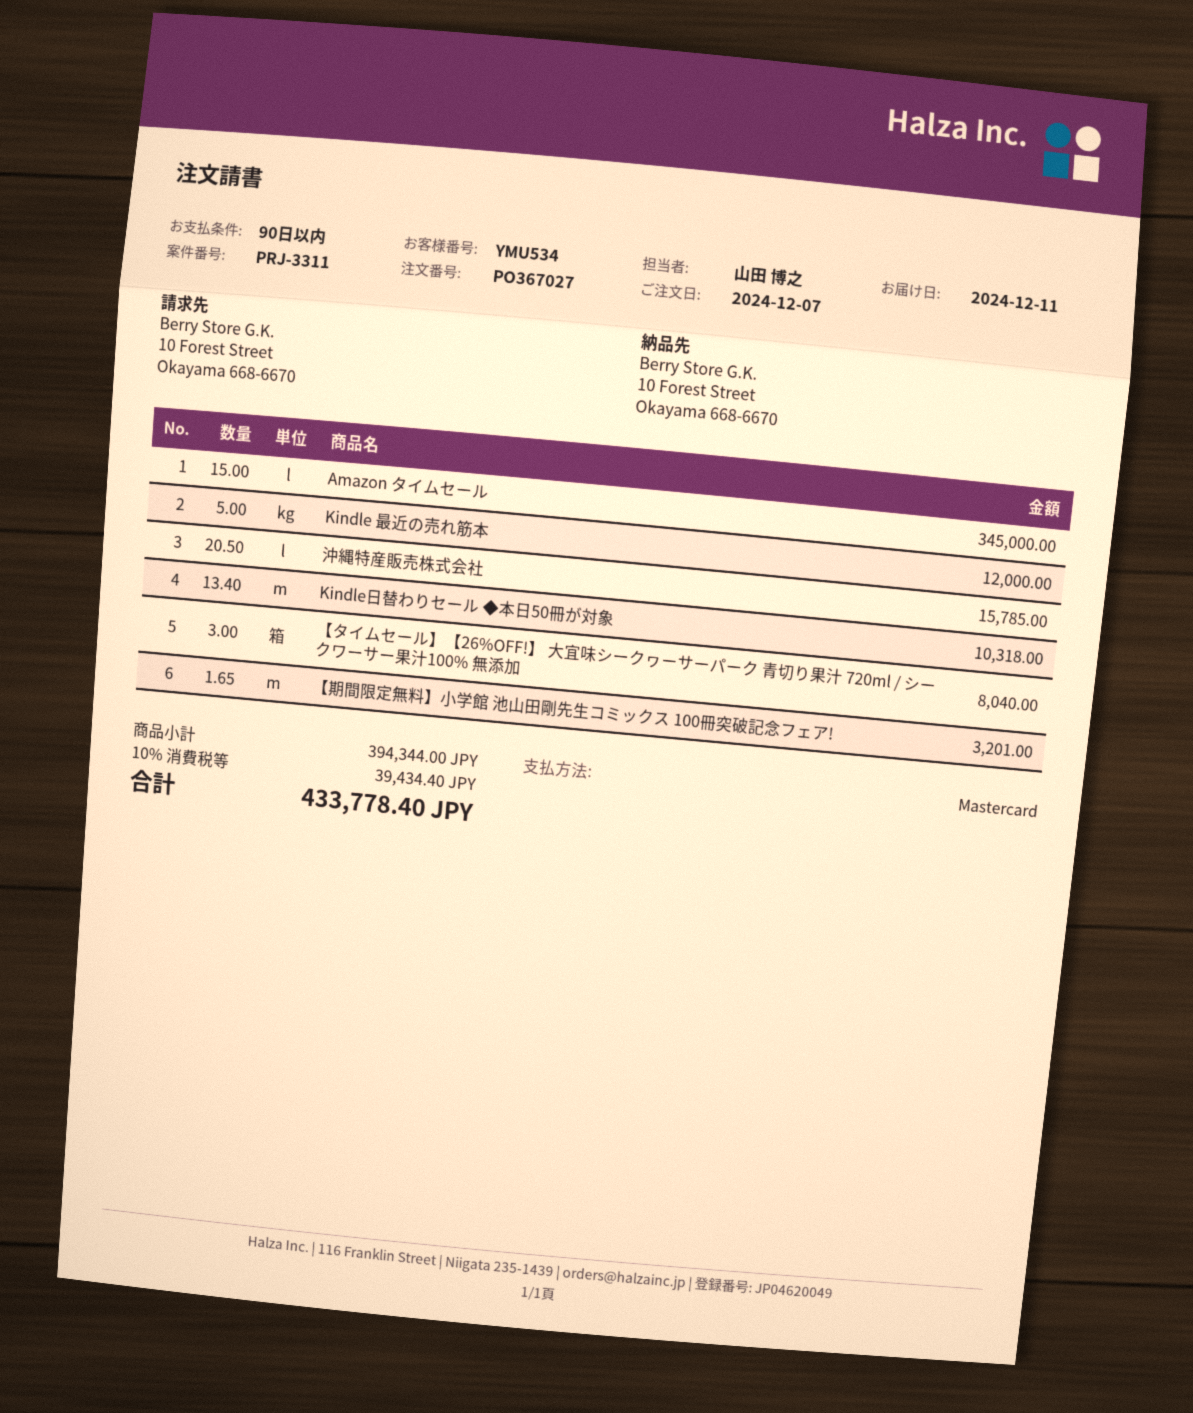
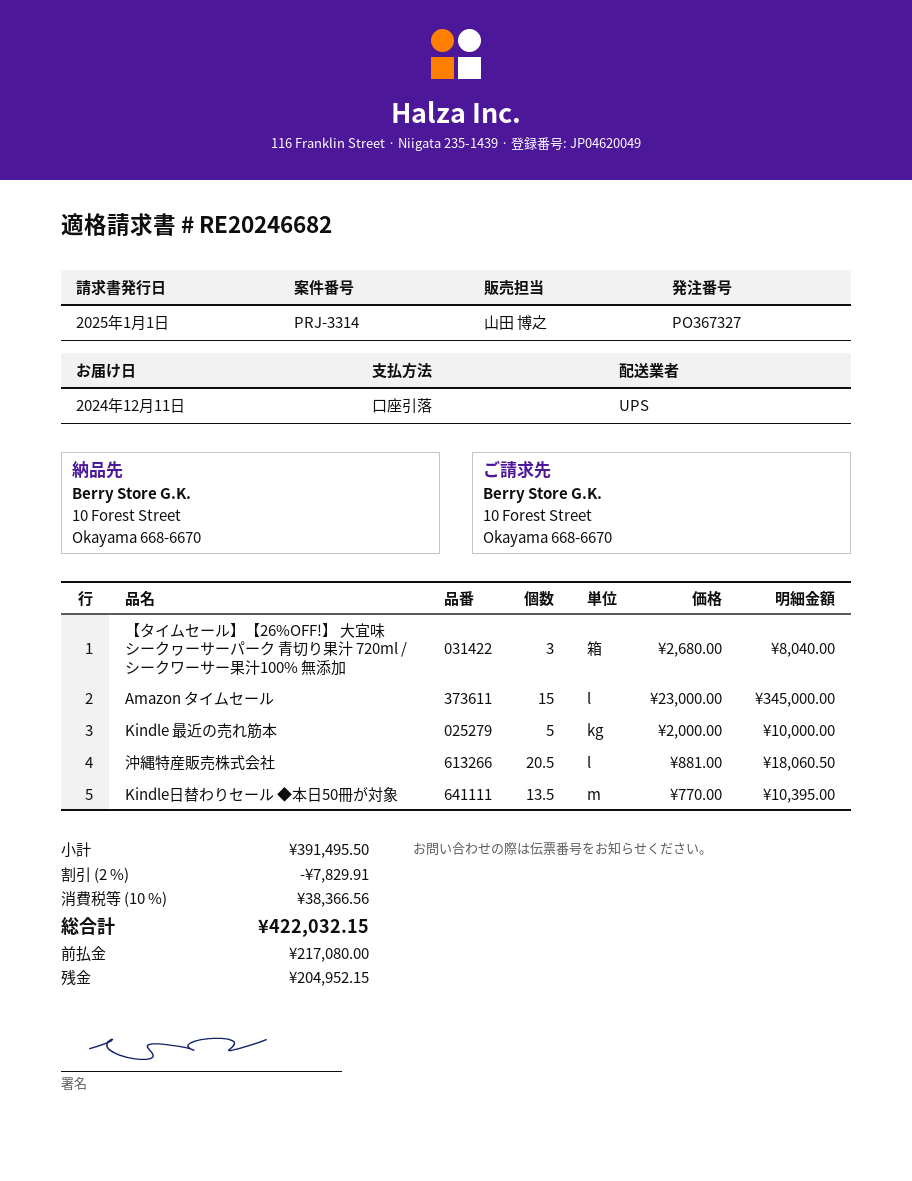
order number: PO367027 -> PO367327
reference: PRJ-3311 -> PRJ-3314
payment method: Mastercard -> direct debit
Kindle 最近の売れ筋本: 5 for 12000.00 -> 5 for 10000.00
沖縄特産販売株式会社: 20.5 for 15785.00 -> 20.5 for 18060.50
Kindle日替わりセール ◆本日50冊が対象: 13.4 for 10318.00 -> 13.5 for 10395.00
【期間限定無料】小学館 池山田剛先生コミックス 100冊突破記念フェア!: 1.65 for 3201.00 -> none
subtotal: 394344.00 -> 391495.50
discount: none -> 2% = 7829.91
tax: 10% = 39434.40 -> 10% = 38366.56
total: 433778.40 -> 422032.15

